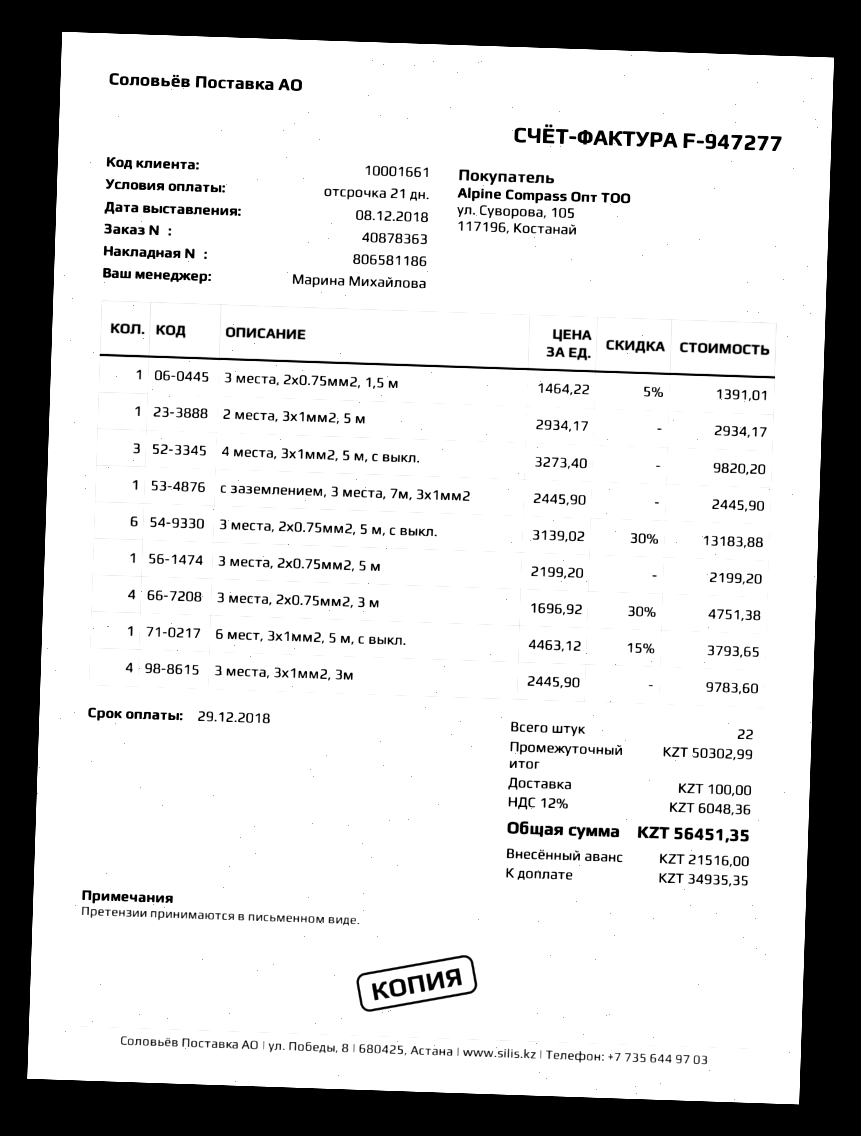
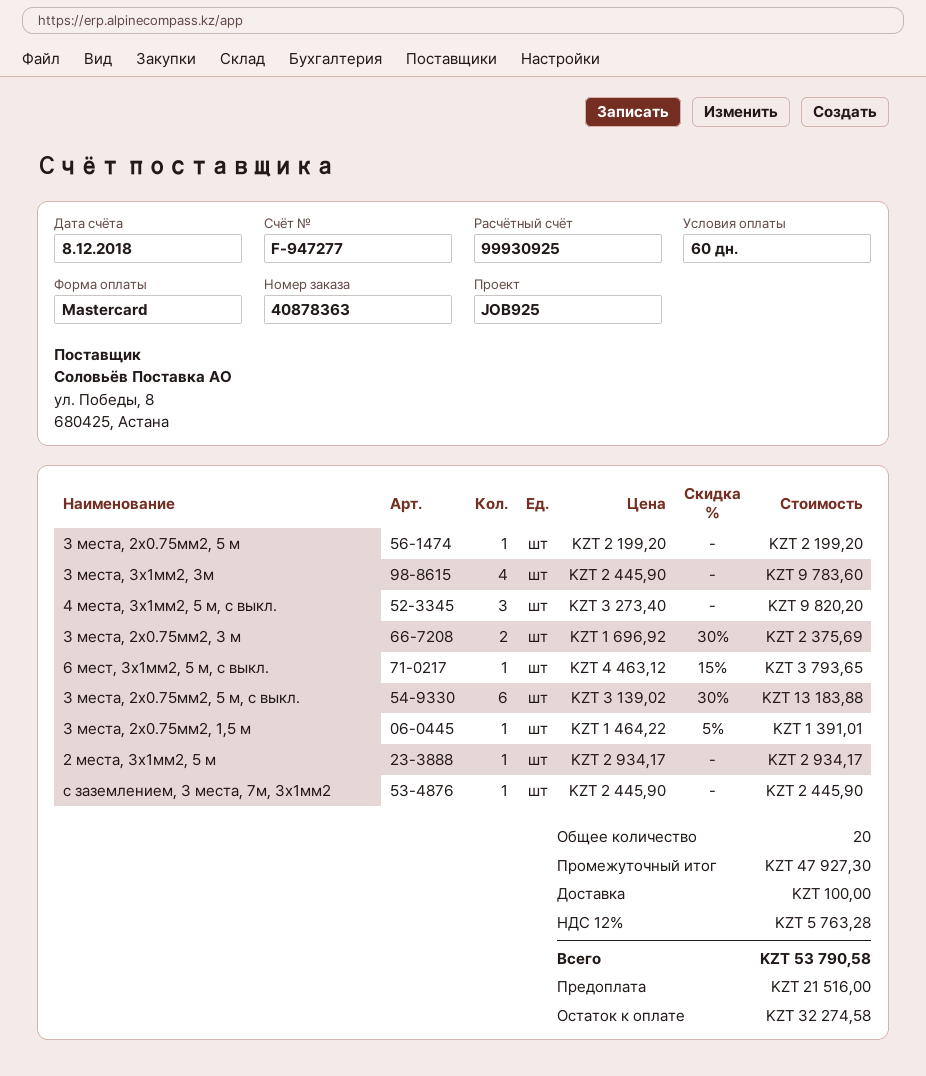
payment terms: 21 days -> 60 days
3 места, 2х0.75мм2, 3 м: 4 x 1696.92 - 30% = 4751.38 -> 2 x 1696.92 - 30% = 2375.69
total quantity: 22 -> 20
subtotal: 50302.99 -> 47927.30
tax: 12% = 6048.36 -> 12% = 5763.28
total: 56451.35 -> 53790.58
balance: 34935.35 -> 32274.58

